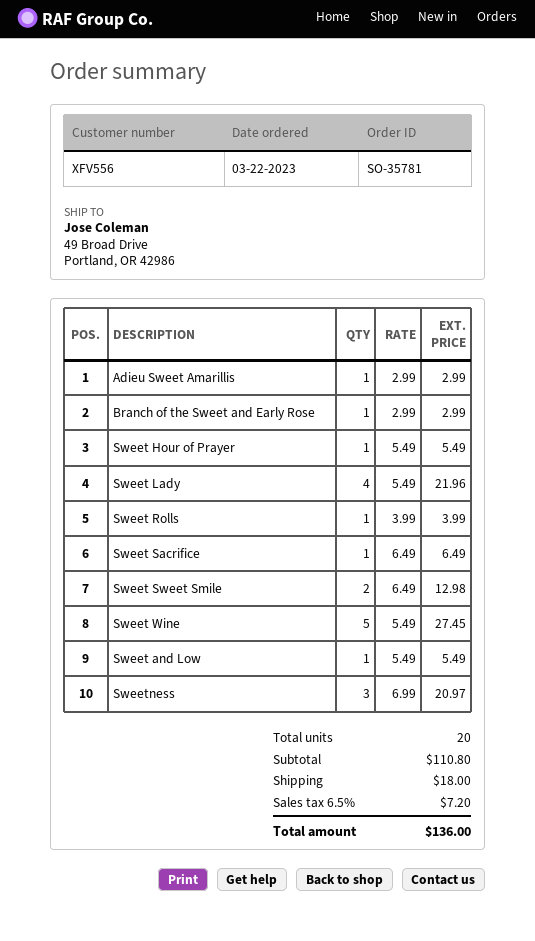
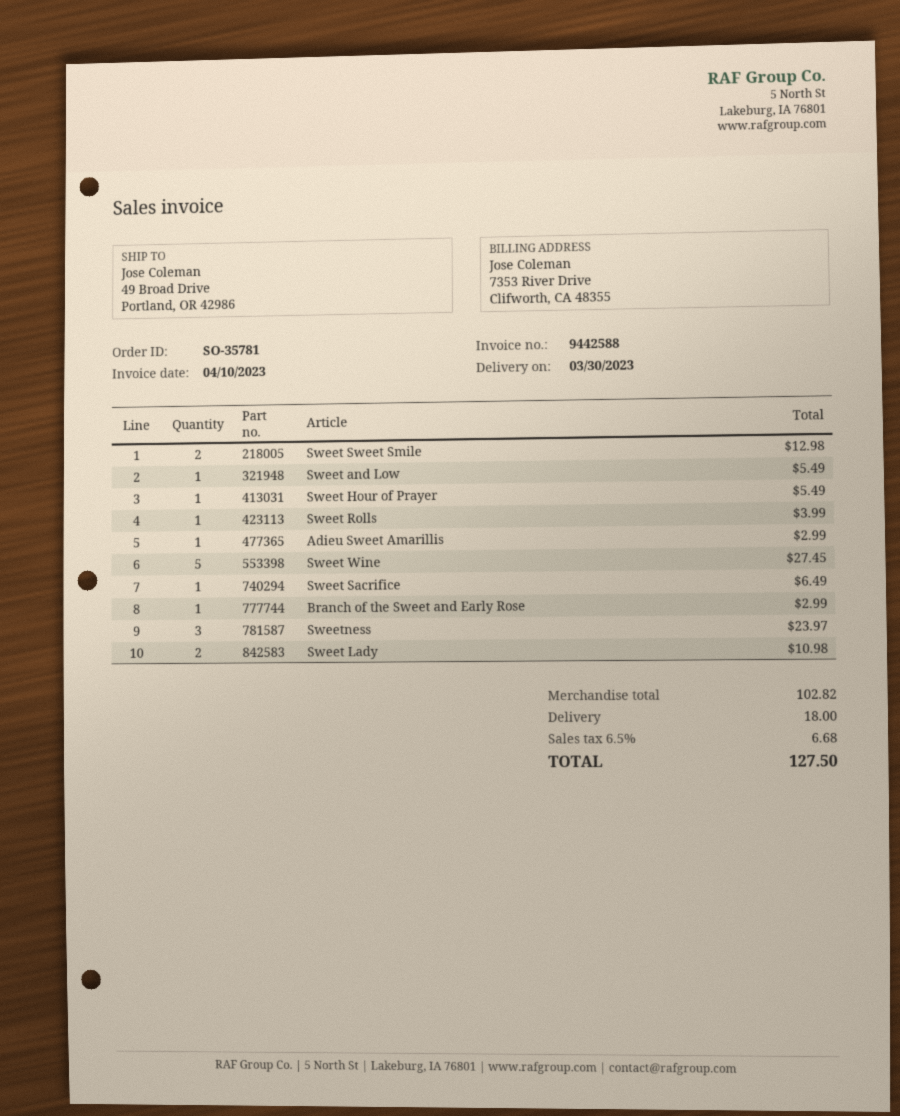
Sweet Lady: 4 for 21.96 -> 2 for 10.98
Sweetness: 3 for 20.97 -> 3 for 23.97
subtotal: 110.80 -> 102.82
tax: 6.5% = 7.20 -> 6.5% = 6.68
total: 136.00 -> 127.50

